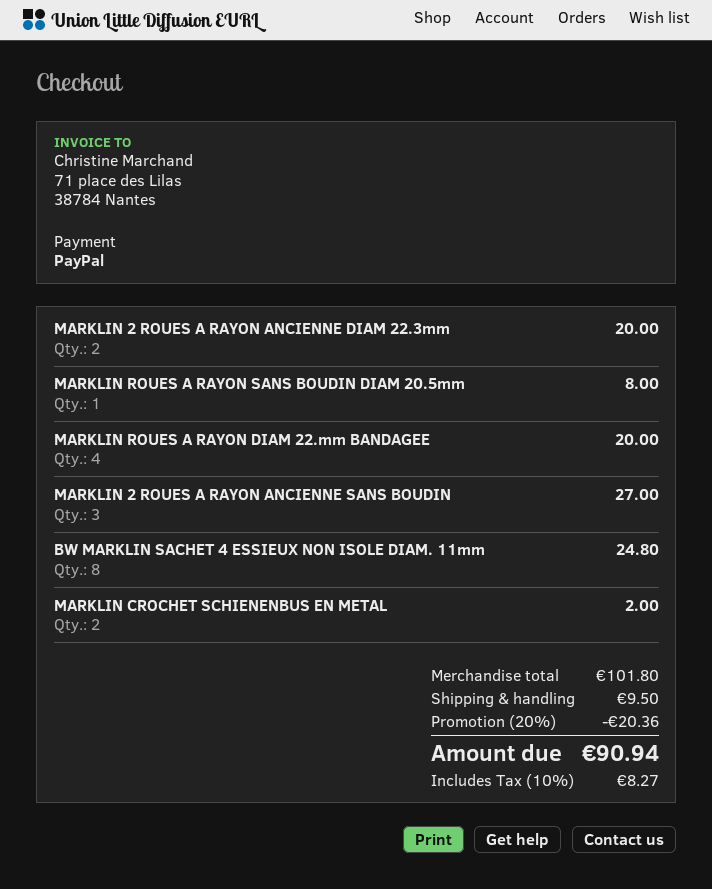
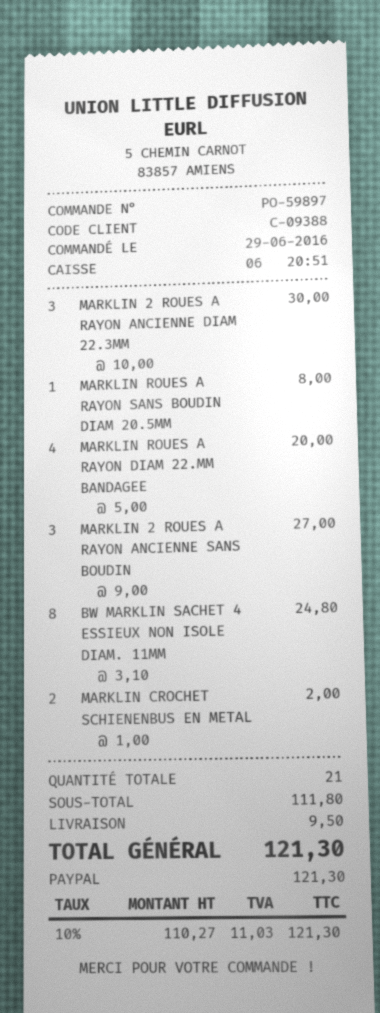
MARKLIN 2 ROUES A RAYON ANCIENNE DIAM 22.3mm: 2 for 20.00 -> 3 for 30.00
subtotal: 101.80 -> 111.80
discount: 20% = 20.36 -> none
tax: 10% = 8.27 -> 10% = 11.03
total: 90.94 -> 121.30

